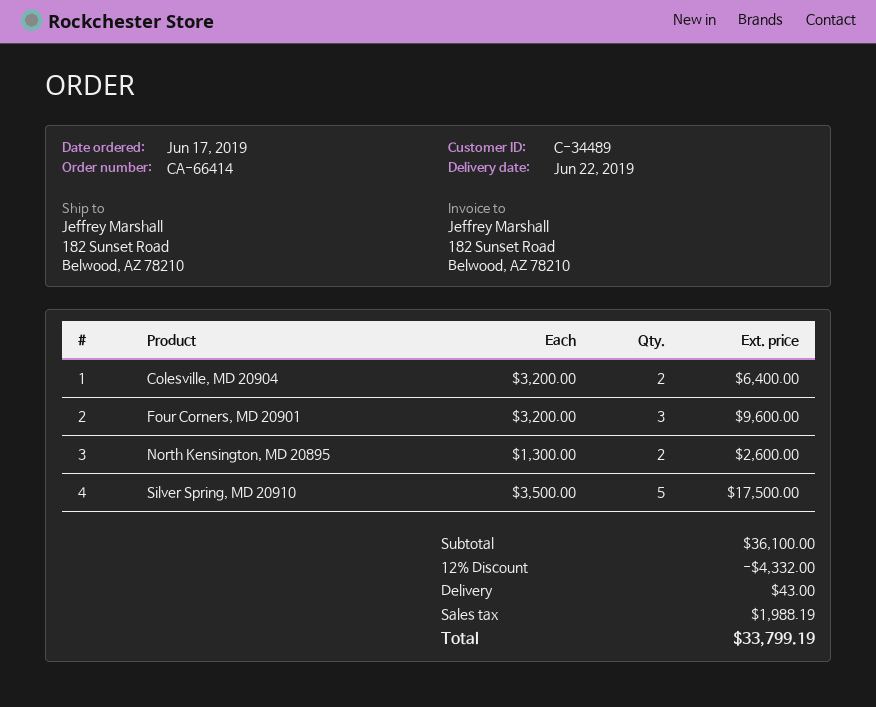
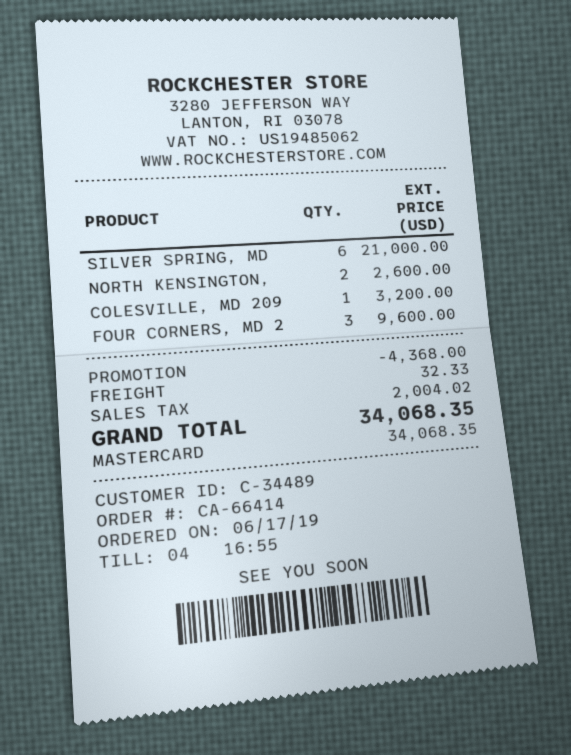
Colesville, MD 20904: 2 for 6400.00 -> 1 for 3200.00
Silver Spring, MD 20910: 5 for 17500.00 -> 6 for 21000.00
discount: 4332.00 -> 4368.00
shipping: 43.00 -> 32.33
tax: 1988.19 -> 2004.02
total: 33799.19 -> 34068.35

